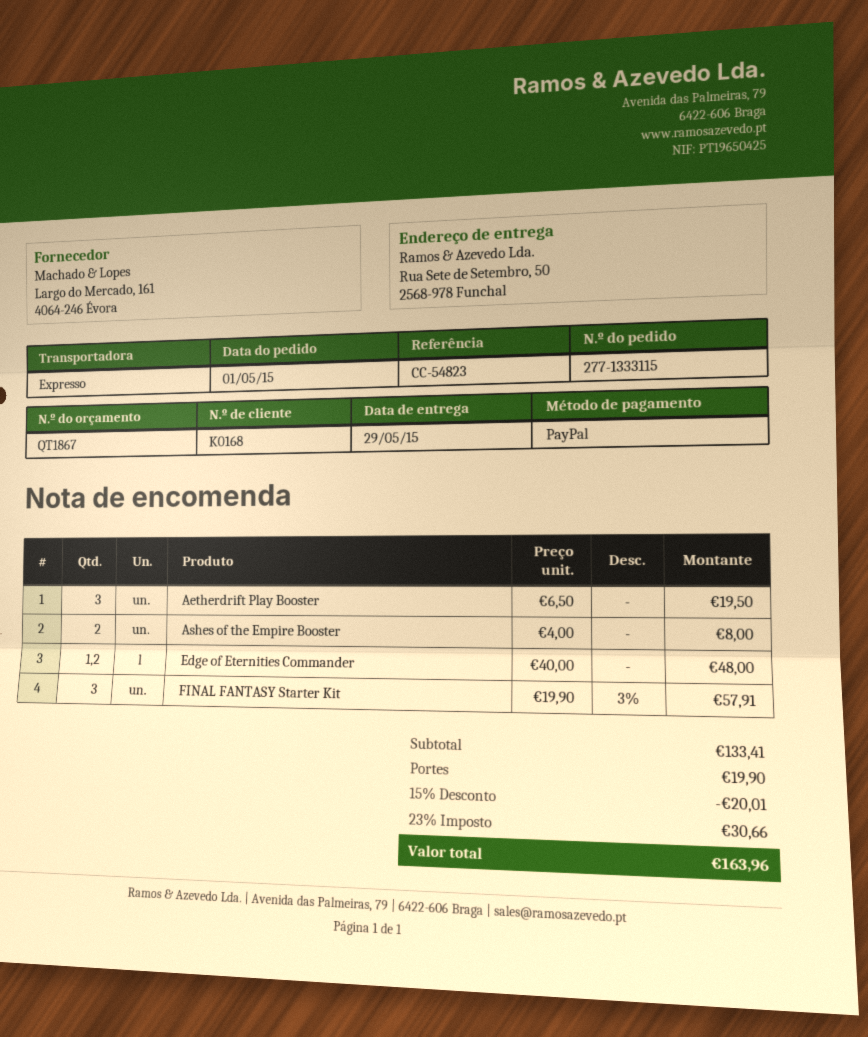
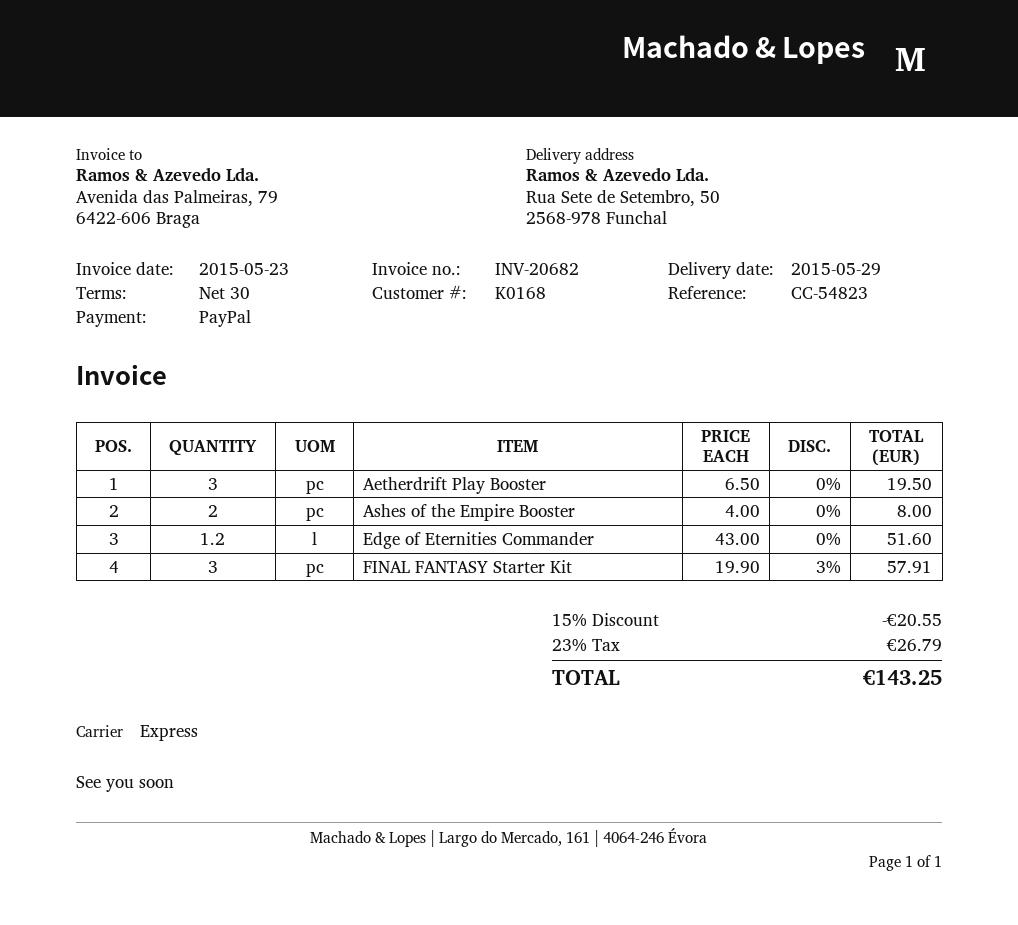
Edge of Eternities Commander: 1.2 x 40.00 = 48.00 -> 1.2 x 43.00 = 51.60
discount: 15% = 20.01 -> 15% = 20.55
shipping: 19.90 -> none
tax: 23% = 30.66 -> 23% = 26.79
total: 163.96 -> 143.25

